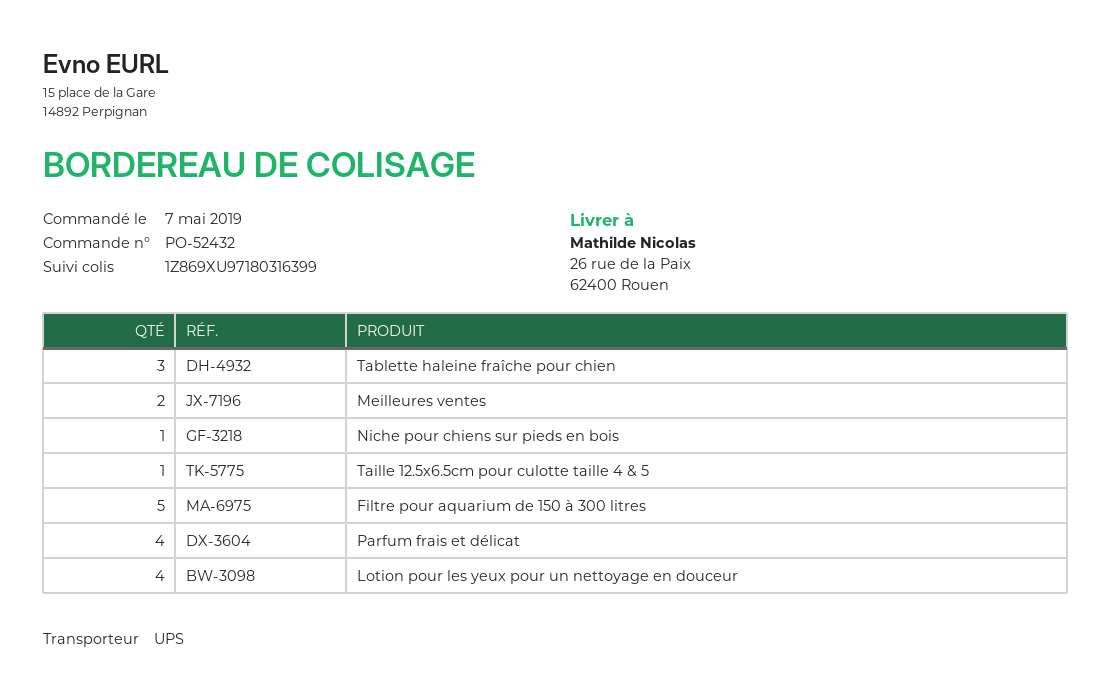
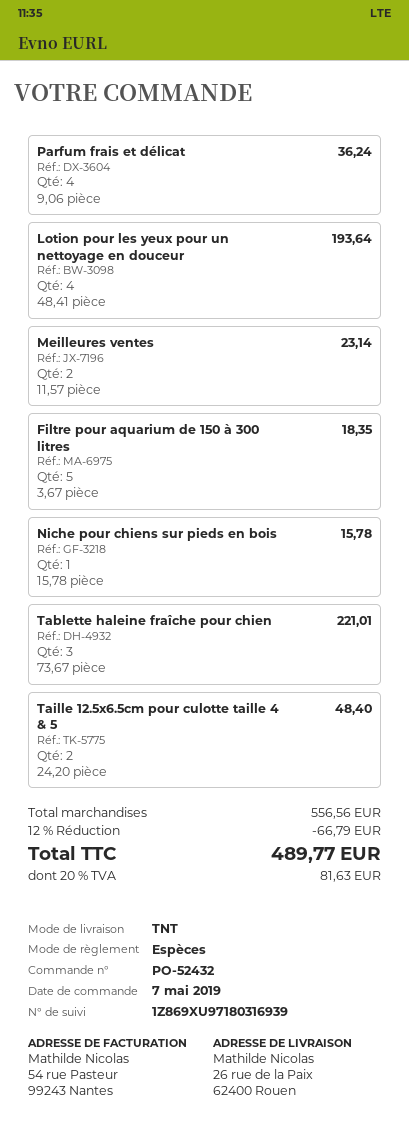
shipping method: UPS -> TNT
tracking number: 1Z869XU97180316399 -> 1Z869XU97180316939
Taille 12.5x6.5cm pour culotte taille 4 & 5: 1 -> 2

